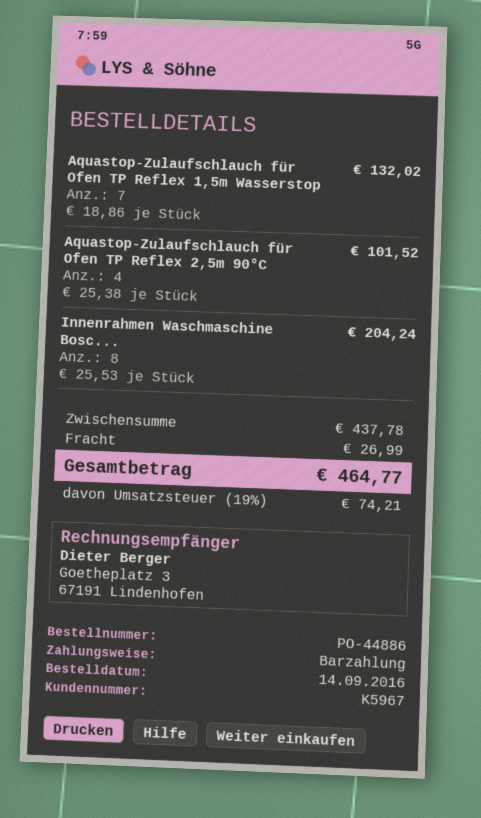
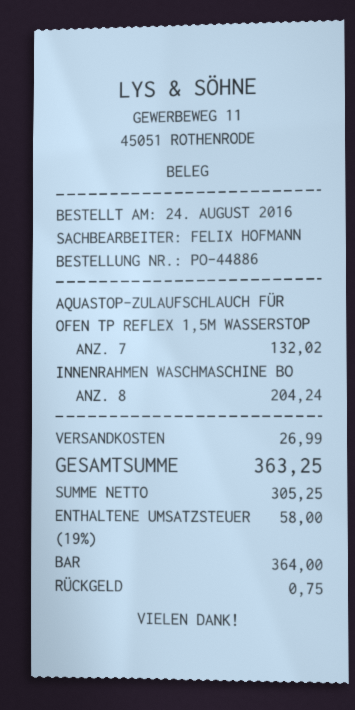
order date: 2016-09-14 -> 2016-08-24
Aquastop-Zulaufschlauch für Ofen TP Reflex 2,5m 90°C: 4 for 101.52 -> none
tax: 19% = 74.21 -> 19% = 58.00
total: 464.77 -> 363.25

